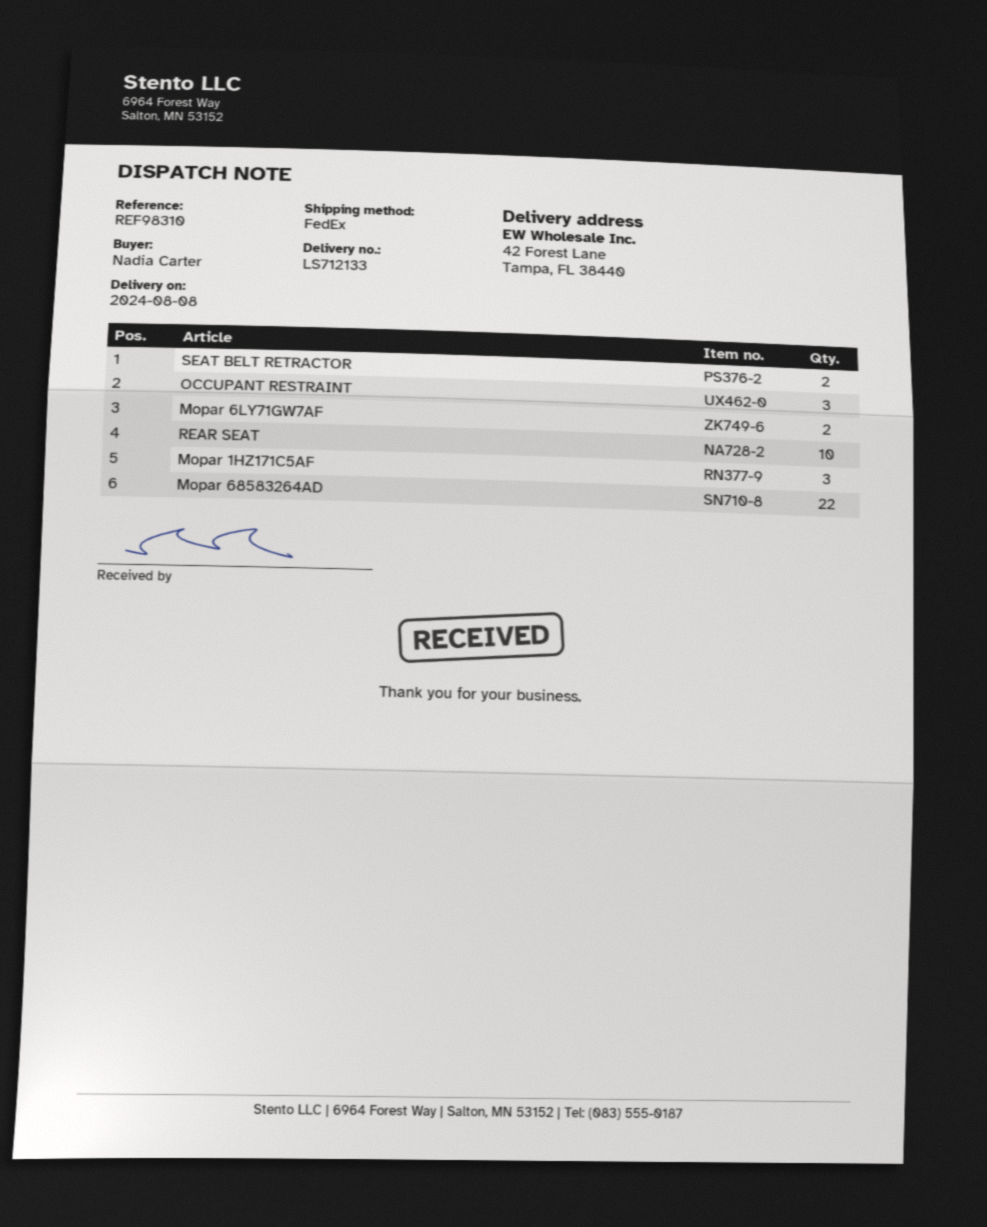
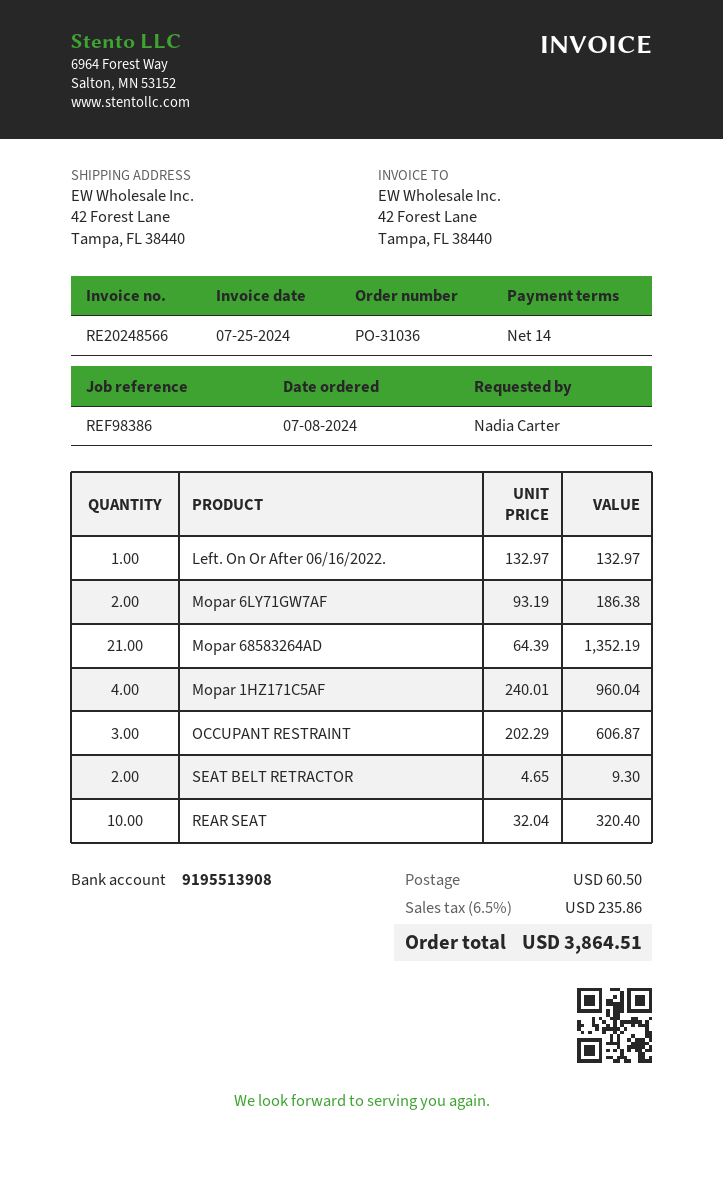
reference: REF98310 -> REF98386
Mopar 1HZ171C5AF: 3 -> 4
Mopar 68583264AD: 22 -> 21
Left. On Or After 06/16/2022.: none -> 1

